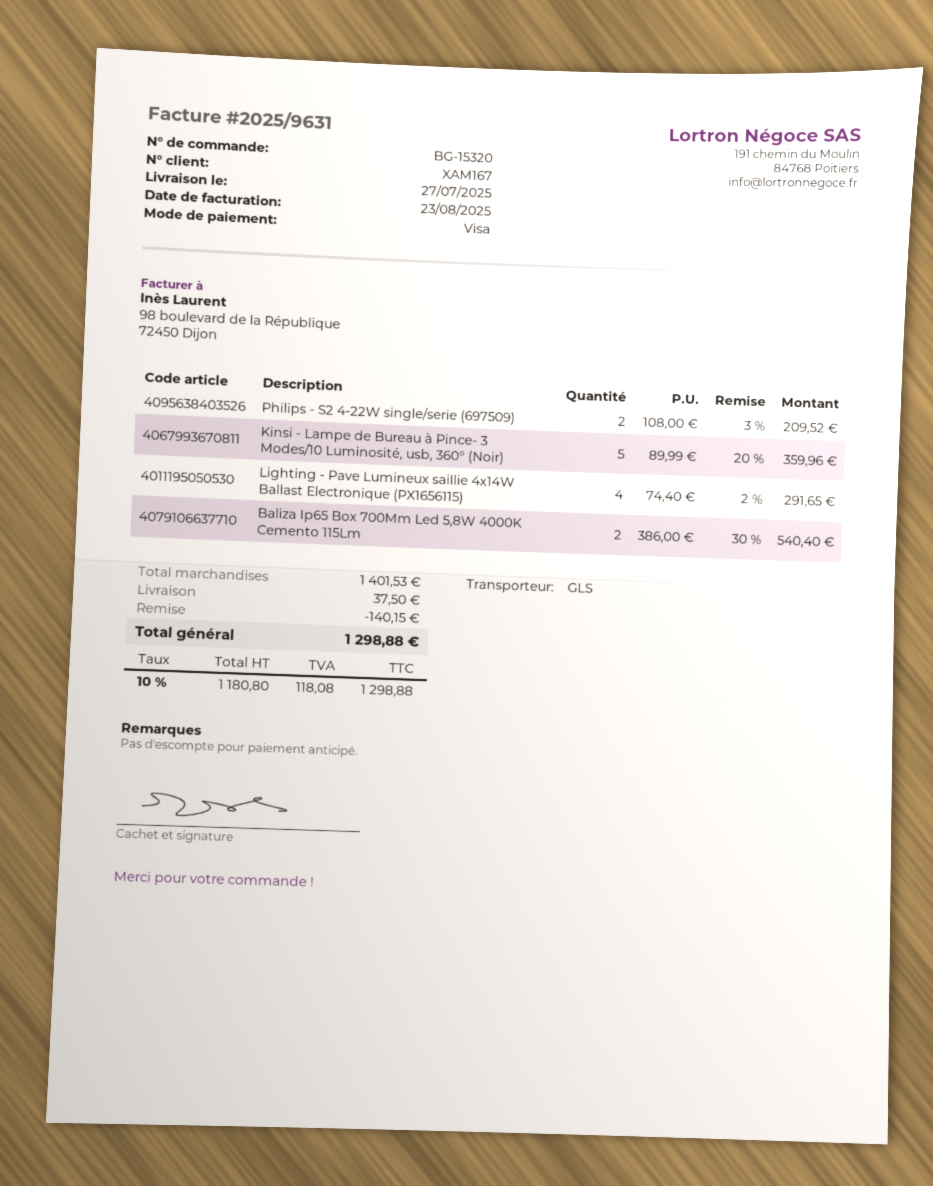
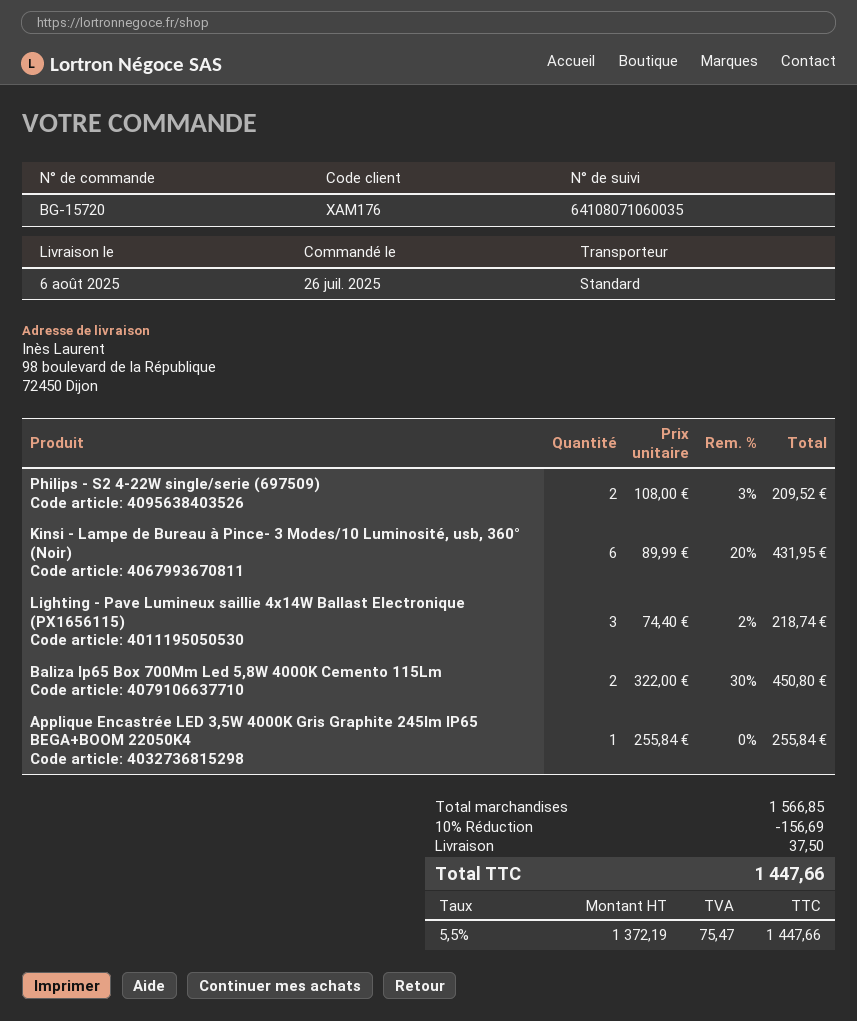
order number: BG-15320 -> BG-15720
delivery date: 2025-07-27 -> 2025-08-06
customer number: XAM167 -> XAM176
shipping method: GLS -> standard
Kinsi - Lampe de Bureau à Pince- 3 Modes/10 Luminosité, usb, 360° (Noir): 5 x 89.99 - 20% = 359.96 -> 6 x 89.99 - 20% = 431.95
Lighting - Pave Lumineux saillie 4x14W Ballast Electronique (PX1656115): 4 x 74.40 - 2% = 291.65 -> 3 x 74.40 - 2% = 218.74
Baliza Ip65 Box 700Mm Led 5,8W 4000K Cemento 115Lm: 2 x 386.00 - 30% = 540.40 -> 2 x 322.00 - 30% = 450.80
Applique Encastrée LED 3,5W 4000K Gris Graphite 245lm IP65 BEGA+BOOM 22050K4: none -> 1 x 255.84 = 255.84
subtotal: 1401.53 -> 1566.85
discount: 140.15 -> 156.69
net: 1180.80 -> 1372.19
tax: 10% = 118.08 -> 5.5% = 75.47
total: 1298.88 -> 1447.66

